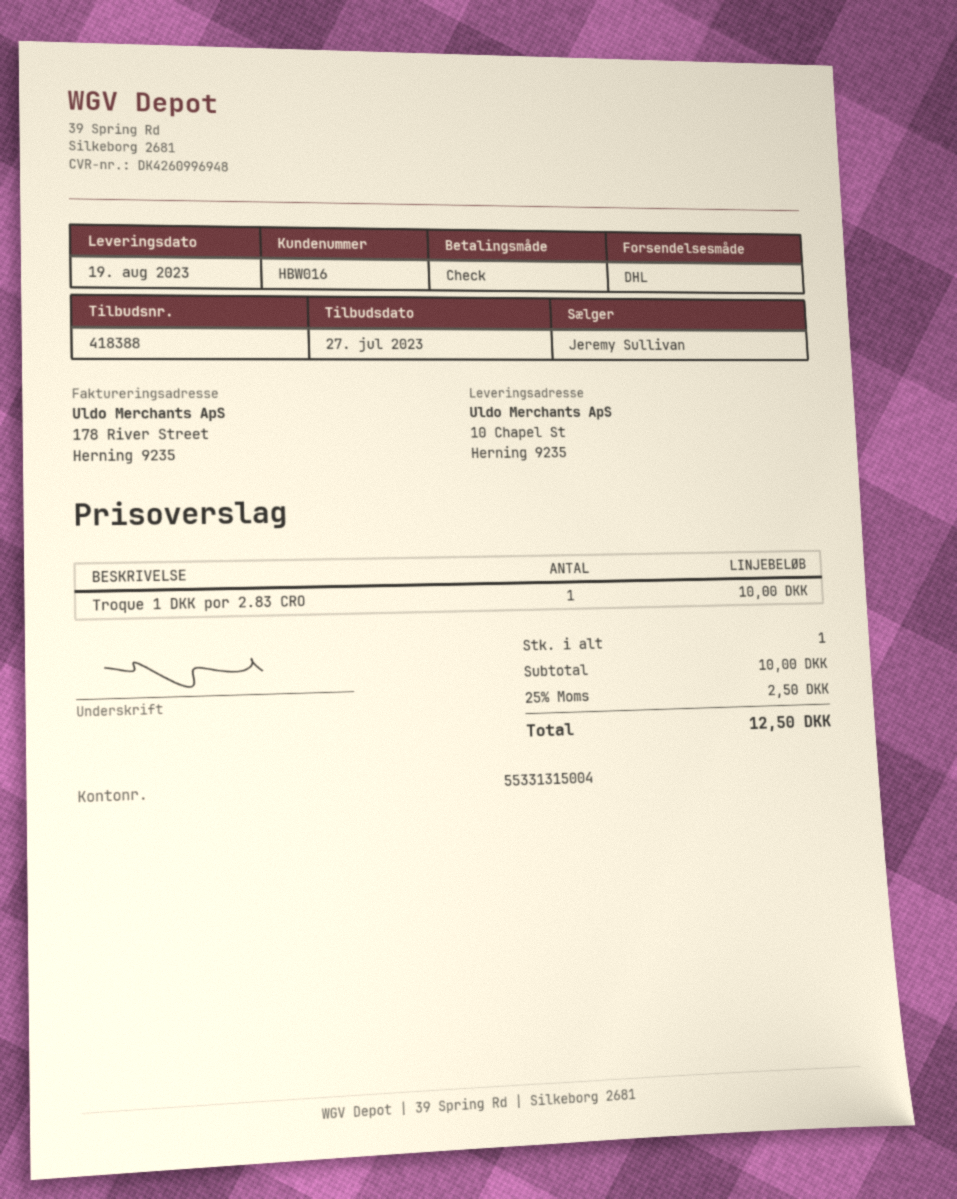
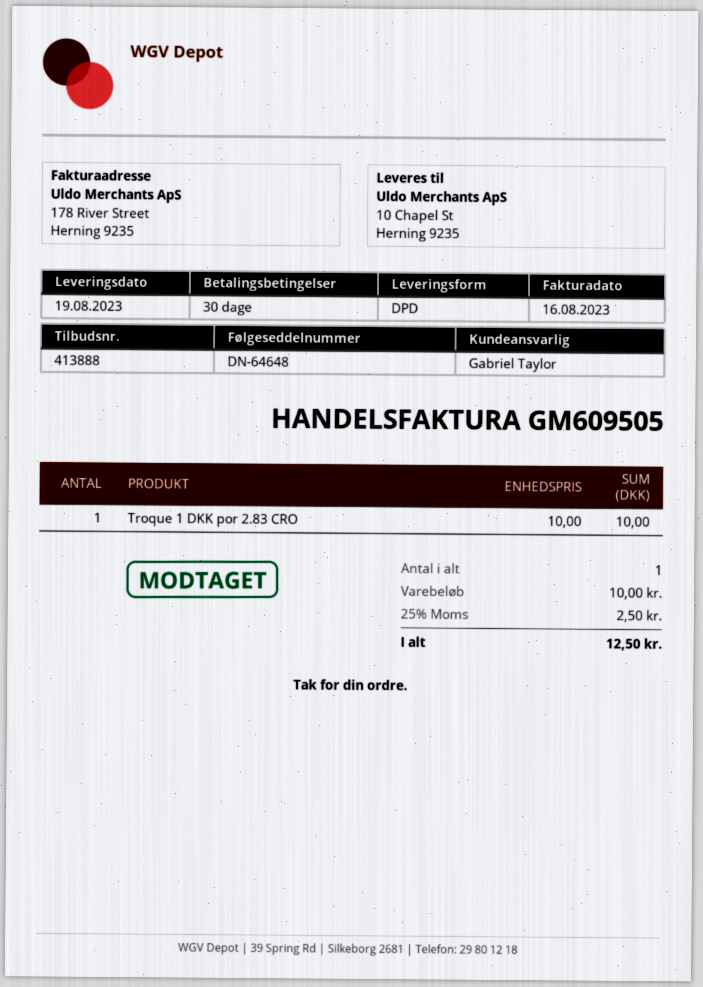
quote number: 418388 -> 413888
sales rep: Jeremy Sullivan -> Gabriel Taylor
shipping method: DHL -> DPD

